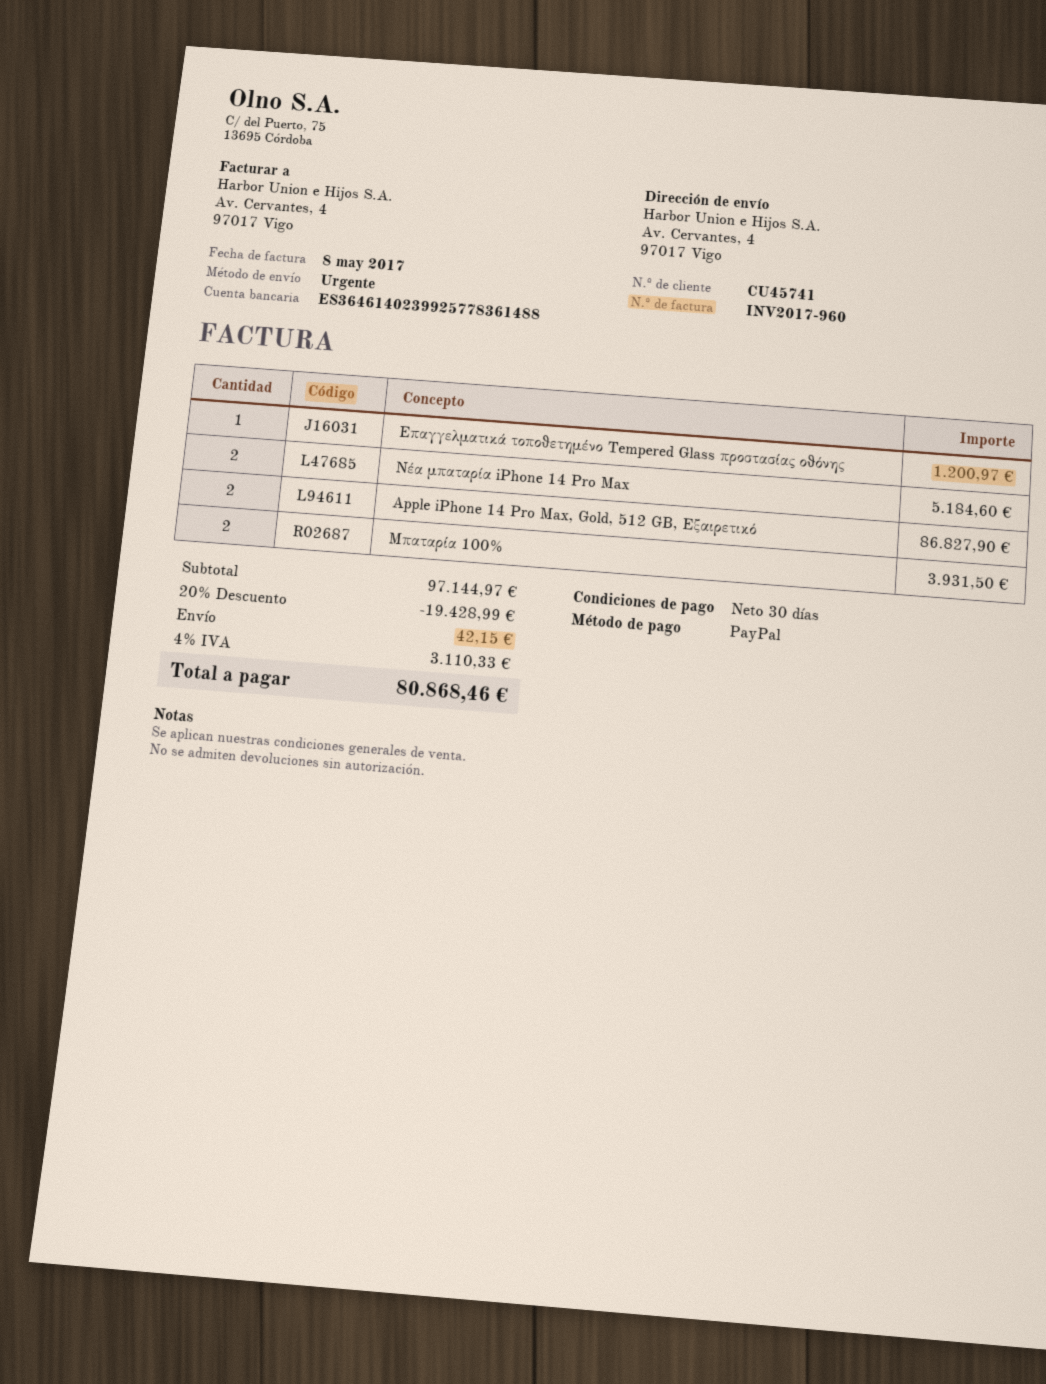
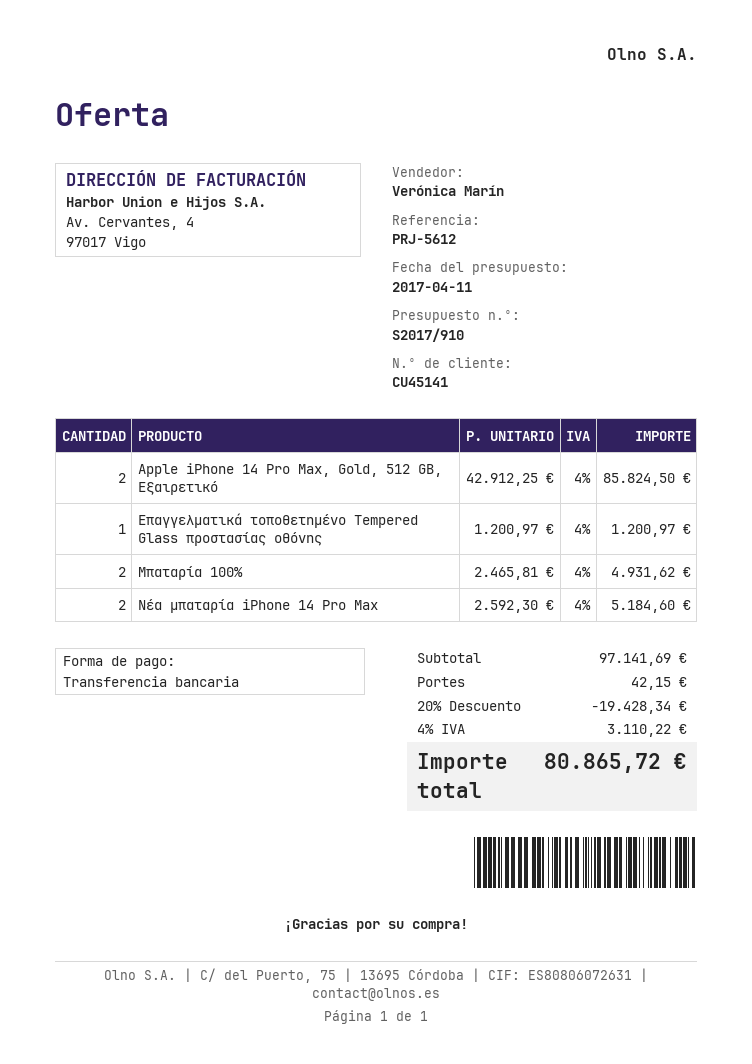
customer number: CU45741 -> CU45141
payment method: PayPal -> bank transfer
Apple iPhone 14 Pro Max, Gold, 512 GB, Εξαιρετικό: 2 for 86827.90 -> 2 for 85824.50
Μπαταρία 100%: 2 for 3931.50 -> 2 for 4931.62
subtotal: 97144.97 -> 97141.69
discount: 20% = 19428.99 -> 20% = 19428.34
tax: 4% = 3110.33 -> 4% = 3110.22
total: 80868.46 -> 80865.72

